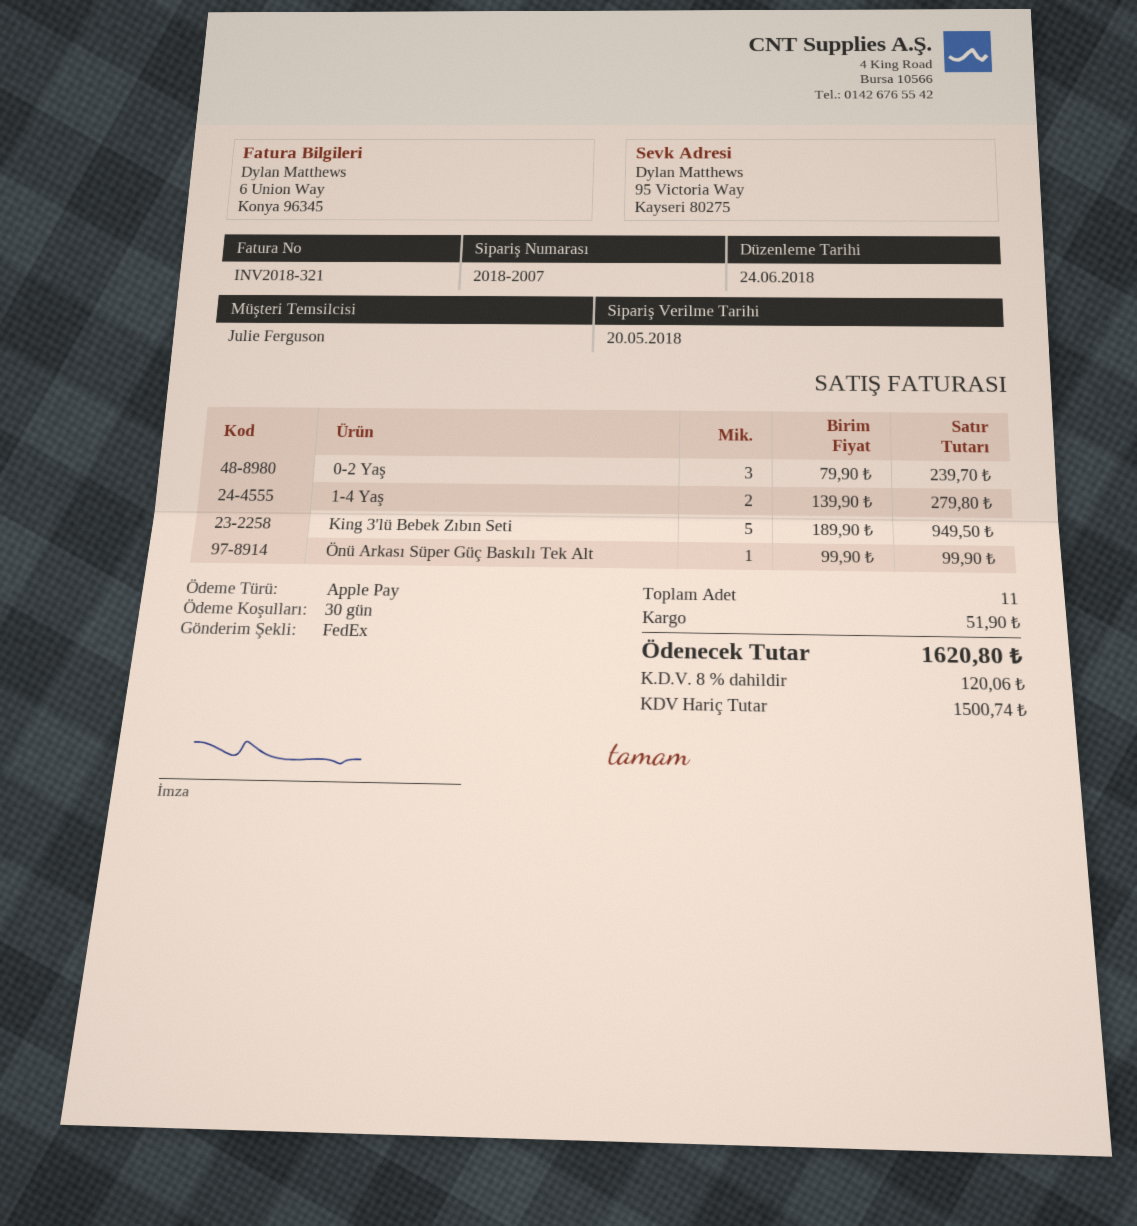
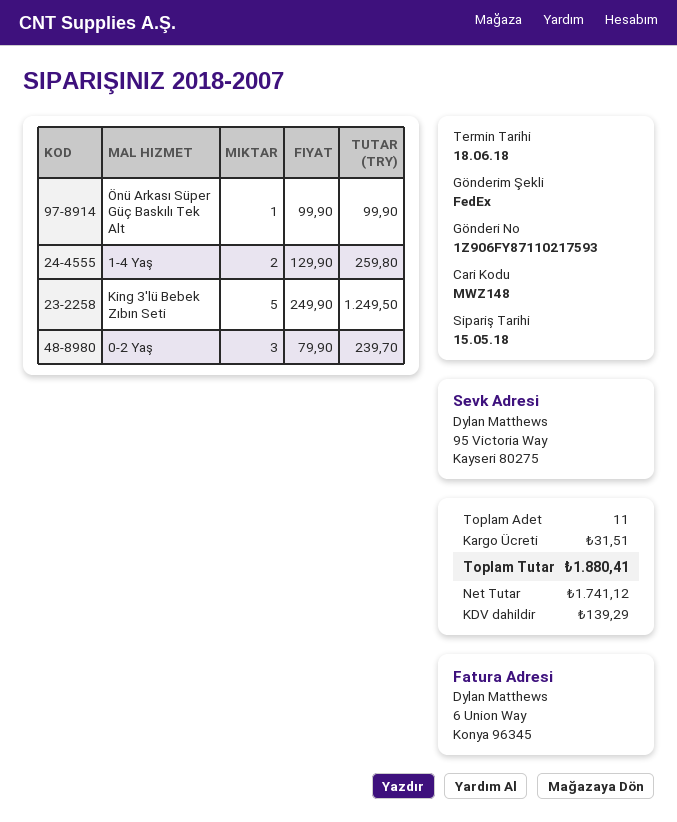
order date: 2018-05-20 -> 2018-05-15
1-4 Yaş: 2 x 139.90 = 279.80 -> 2 x 129.90 = 259.80
King 3'lü Bebek Zıbın Seti: 5 x 189.90 = 949.50 -> 5 x 249.90 = 1249.50
shipping: 51.90 -> 31.51
net: 1500.74 -> 1741.12
tax: 120.06 -> 139.29
total: 1620.80 -> 1880.41

